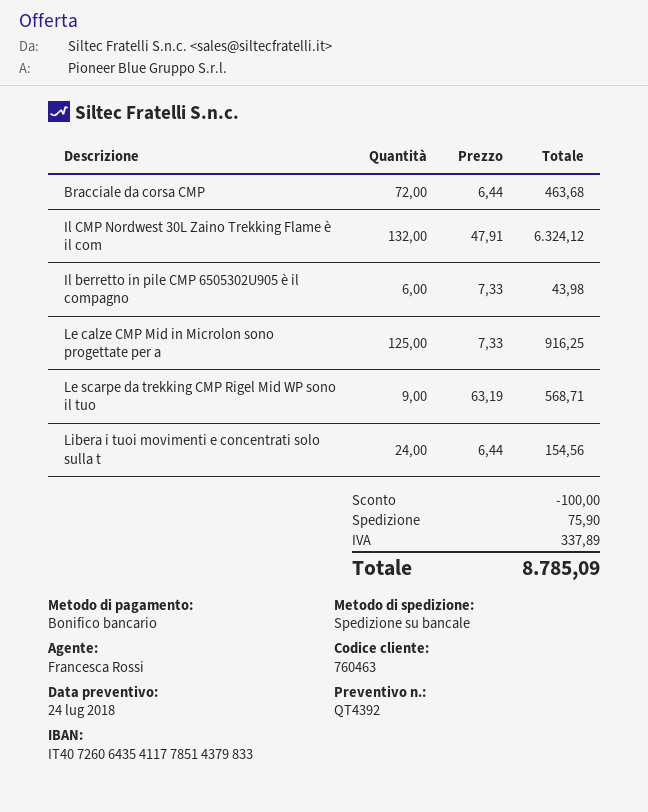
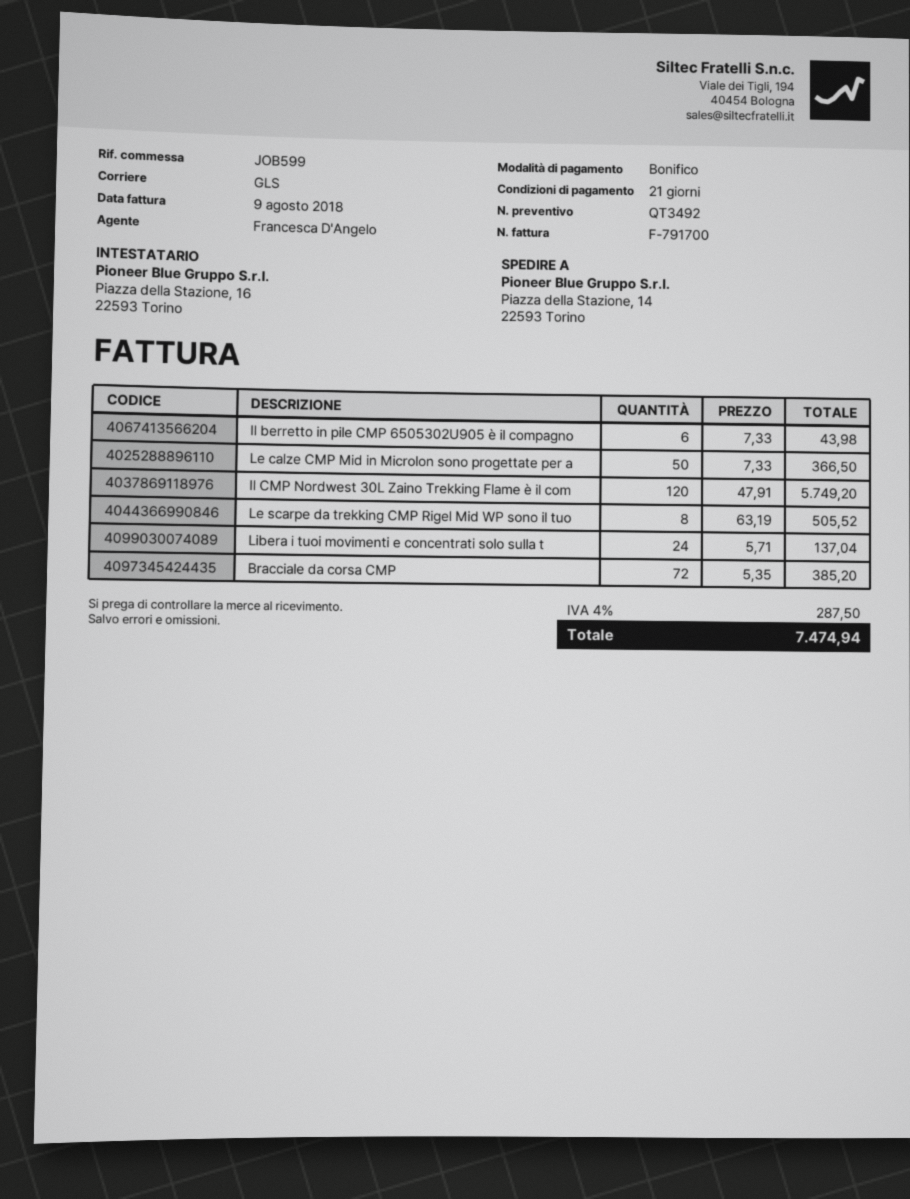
quote number: QT4392 -> QT3492
sales rep: Francesca Rossi -> Francesca D'Angelo
shipping method: pallet freight -> GLS
Bracciale da corsa CMP: 72 x 6.44 = 463.68 -> 72 x 5.35 = 385.20
Il CMP Nordwest 30L Zaino Trekking Flame è il com: 132 x 47.91 = 6324.12 -> 120 x 47.91 = 5749.20
Le calze CMP Mid in Microlon sono progettate per a: 125 x 7.33 = 916.25 -> 50 x 7.33 = 366.50
Le scarpe da trekking CMP Rigel Mid WP sono il tuo: 9 x 63.19 = 568.71 -> 8 x 63.19 = 505.52
Libera i tuoi movimenti e concentrati solo sulla t: 24 x 6.44 = 154.56 -> 24 x 5.71 = 137.04
discount: 100.00 -> none
shipping: 75.90 -> none
tax: 337.89 -> 287.50
total: 8785.09 -> 7474.94

